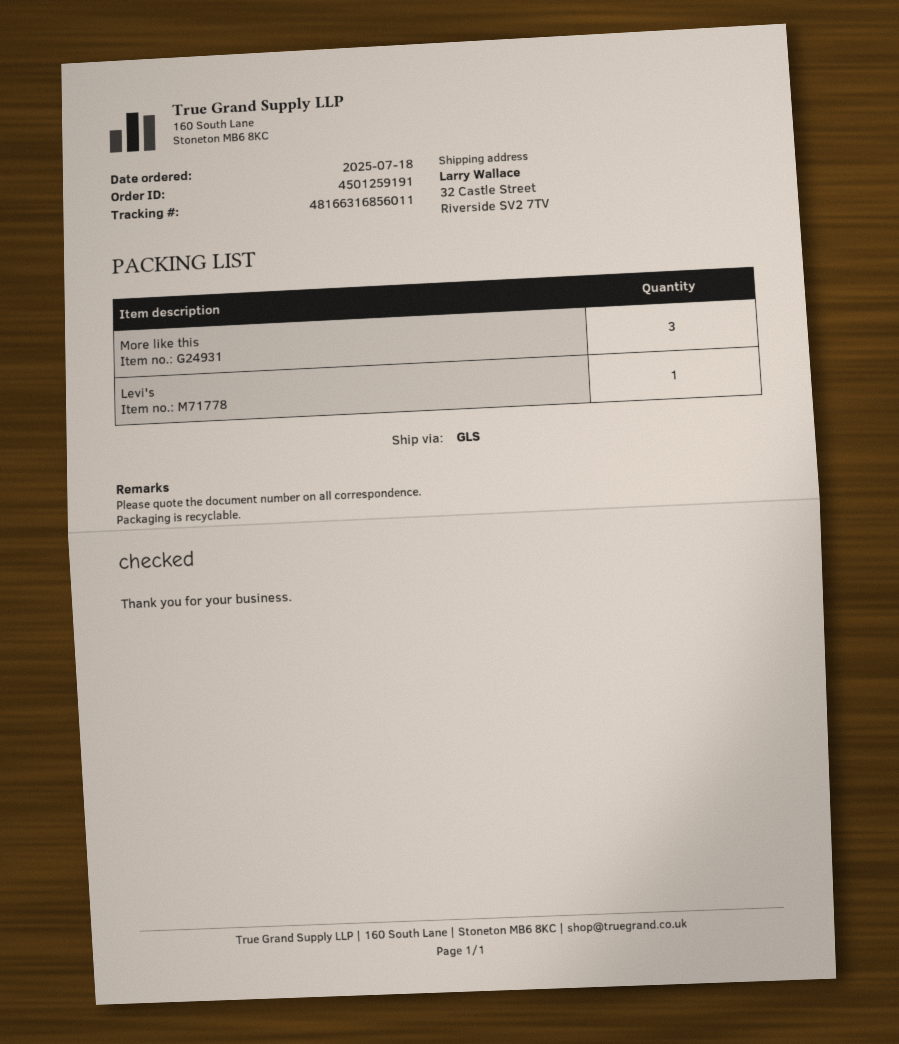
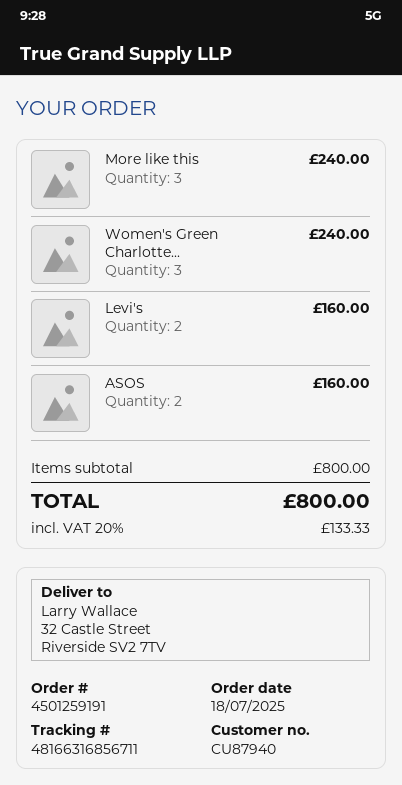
tracking number: 48166316856011 -> 48166316856711
Levi's: 1 -> 2
Women's Green Charlotte...: none -> 3
ASOS: none -> 2

